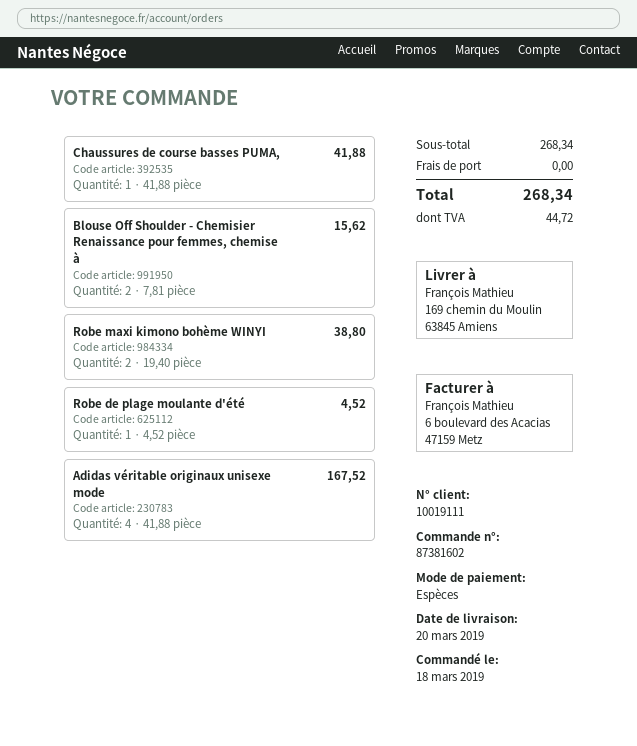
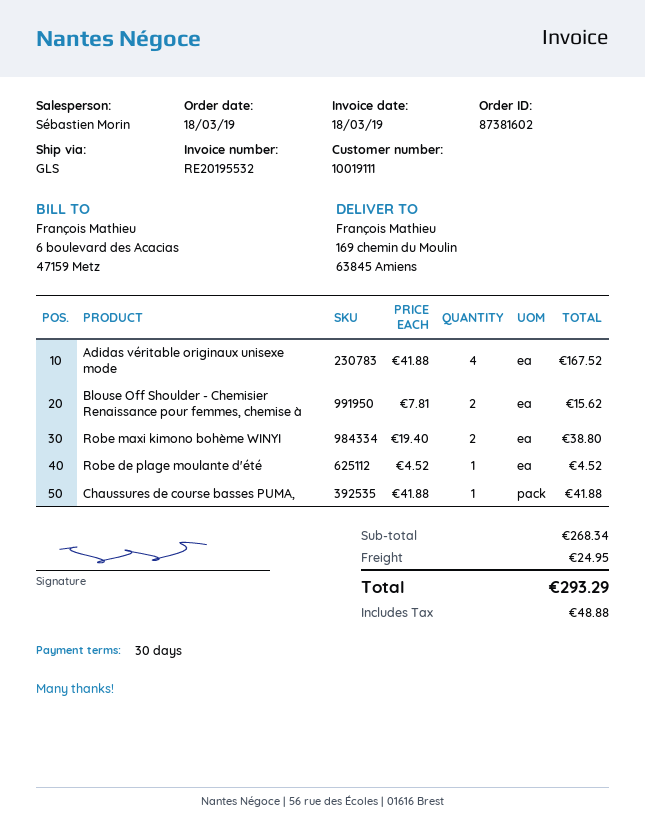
shipping: 0.00 -> 24.95
tax: 44.72 -> 48.88
total: 268.34 -> 293.29

